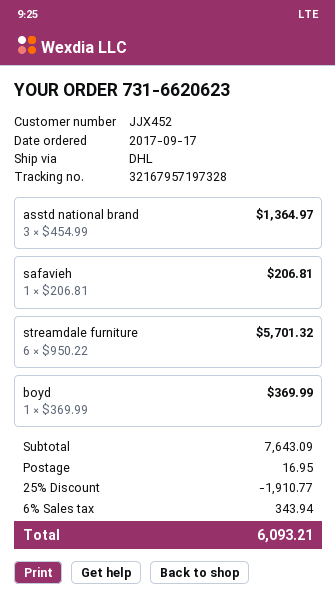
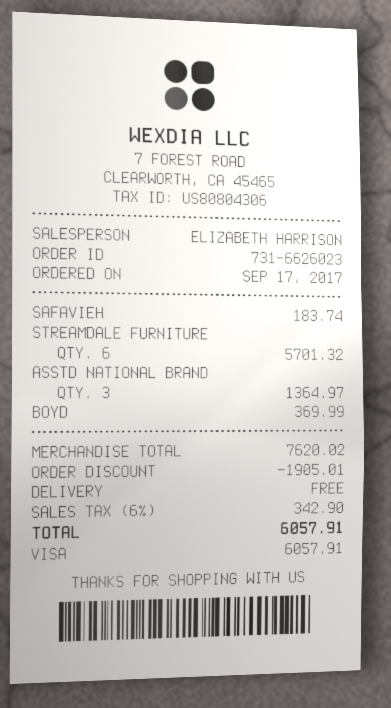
order number: 731-6620623 -> 731-6626023
safavieh: 1 for 206.81 -> 1 for 183.74
subtotal: 7643.09 -> 7620.02
discount: 1910.77 -> 1905.01
shipping: 16.95 -> 0.00
tax: 6% = 343.94 -> 6% = 342.90
total: 6093.21 -> 6057.91

